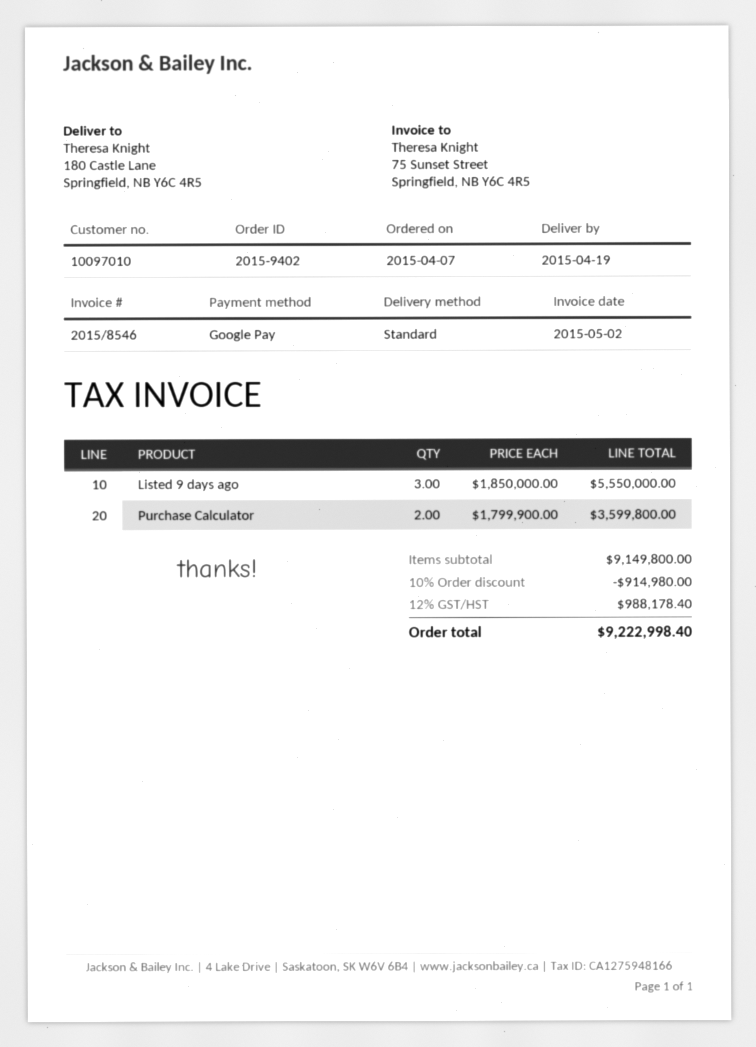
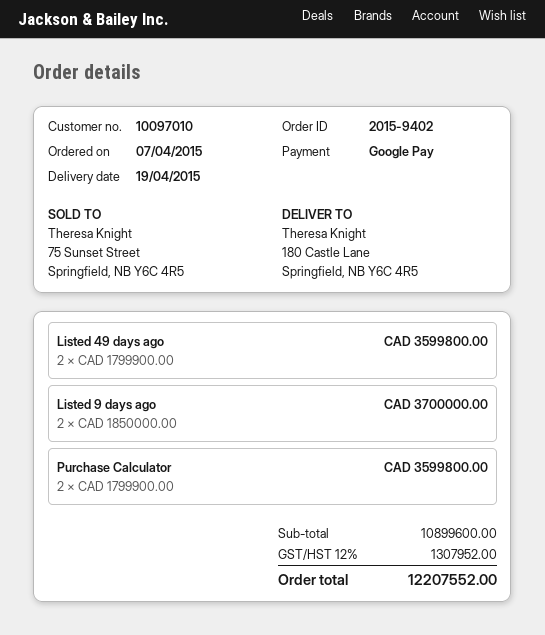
Listed 9 days ago: 3 x 1850000.00 = 5550000.00 -> 2 x 1850000.00 = 3700000.00
Listed 49 days ago: none -> 2 x 1799900.00 = 3599800.00
subtotal: 9149800.00 -> 10899600.00
discount: 10% = 914980.00 -> none
tax: 12% = 988178.40 -> 12% = 1307952.00
total: 9222998.40 -> 12207552.00

